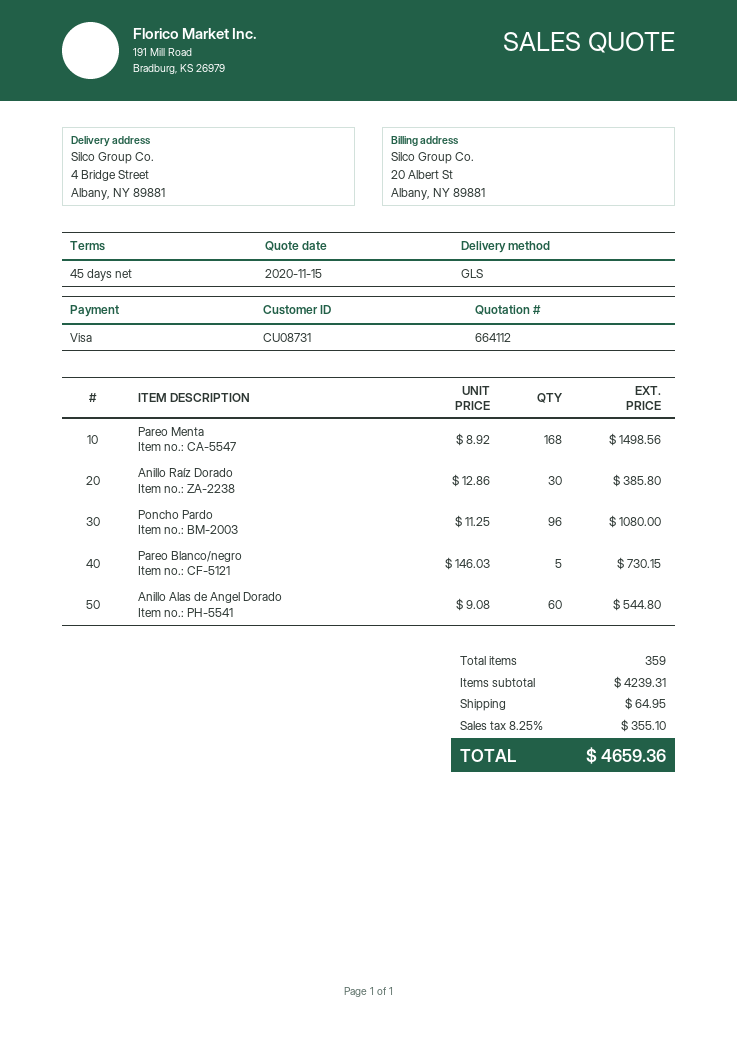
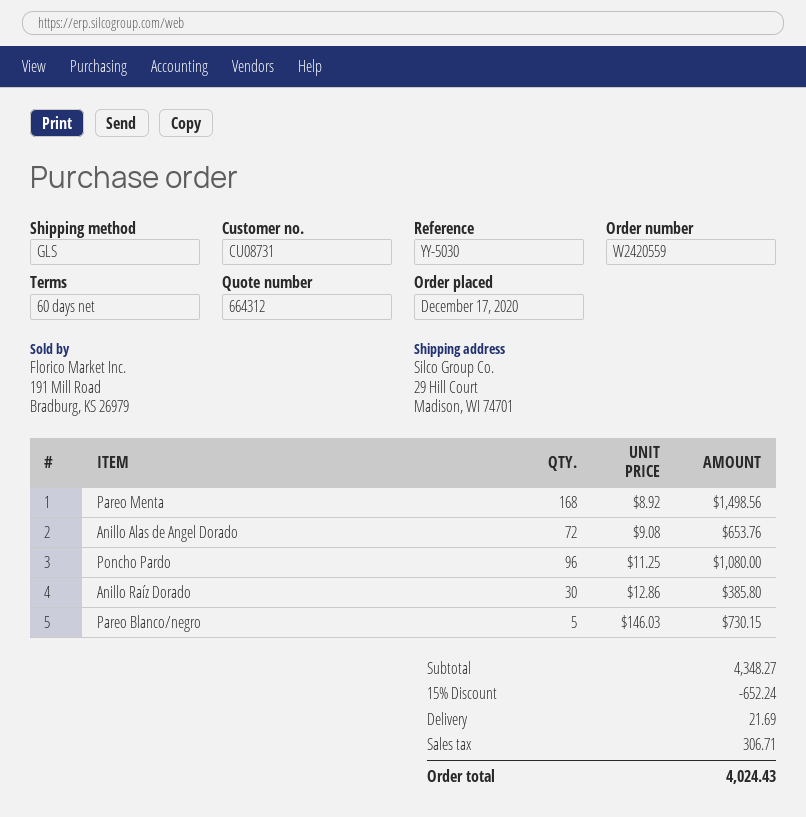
quote number: 664112 -> 664312
payment terms: 45 days -> 60 days
ship to: 4 Bridge Street, Albany, NY 89881 -> 29 Hill Court, Madison, WI 74701
Anillo Alas de Angel Dorado: 60 x 9.08 = 544.80 -> 72 x 9.08 = 653.76
subtotal: 4239.31 -> 4348.27
discount: none -> 15% = 652.24
shipping: 64.95 -> 21.69
tax: 355.10 -> 306.71
total: 4659.36 -> 4024.43

